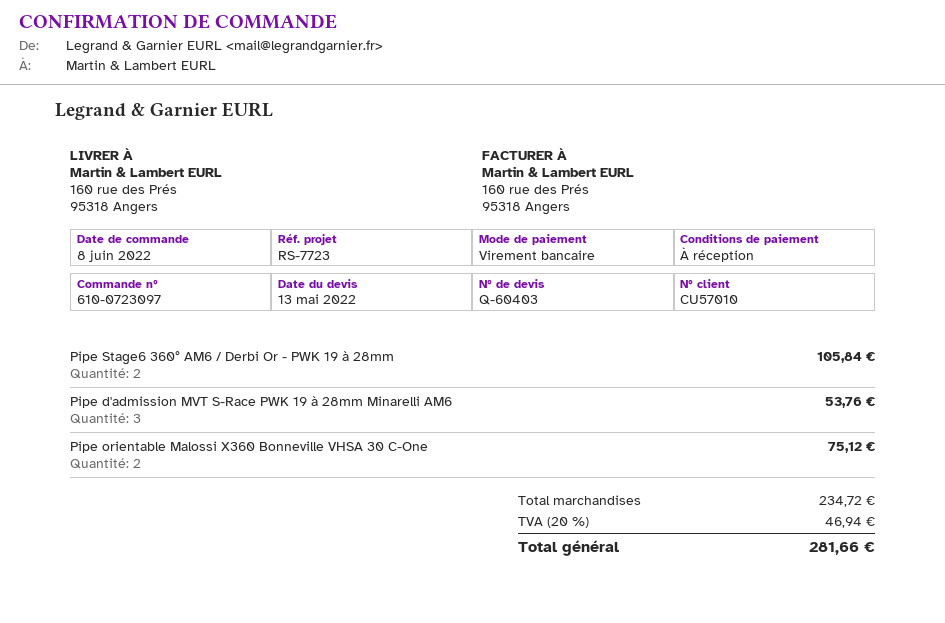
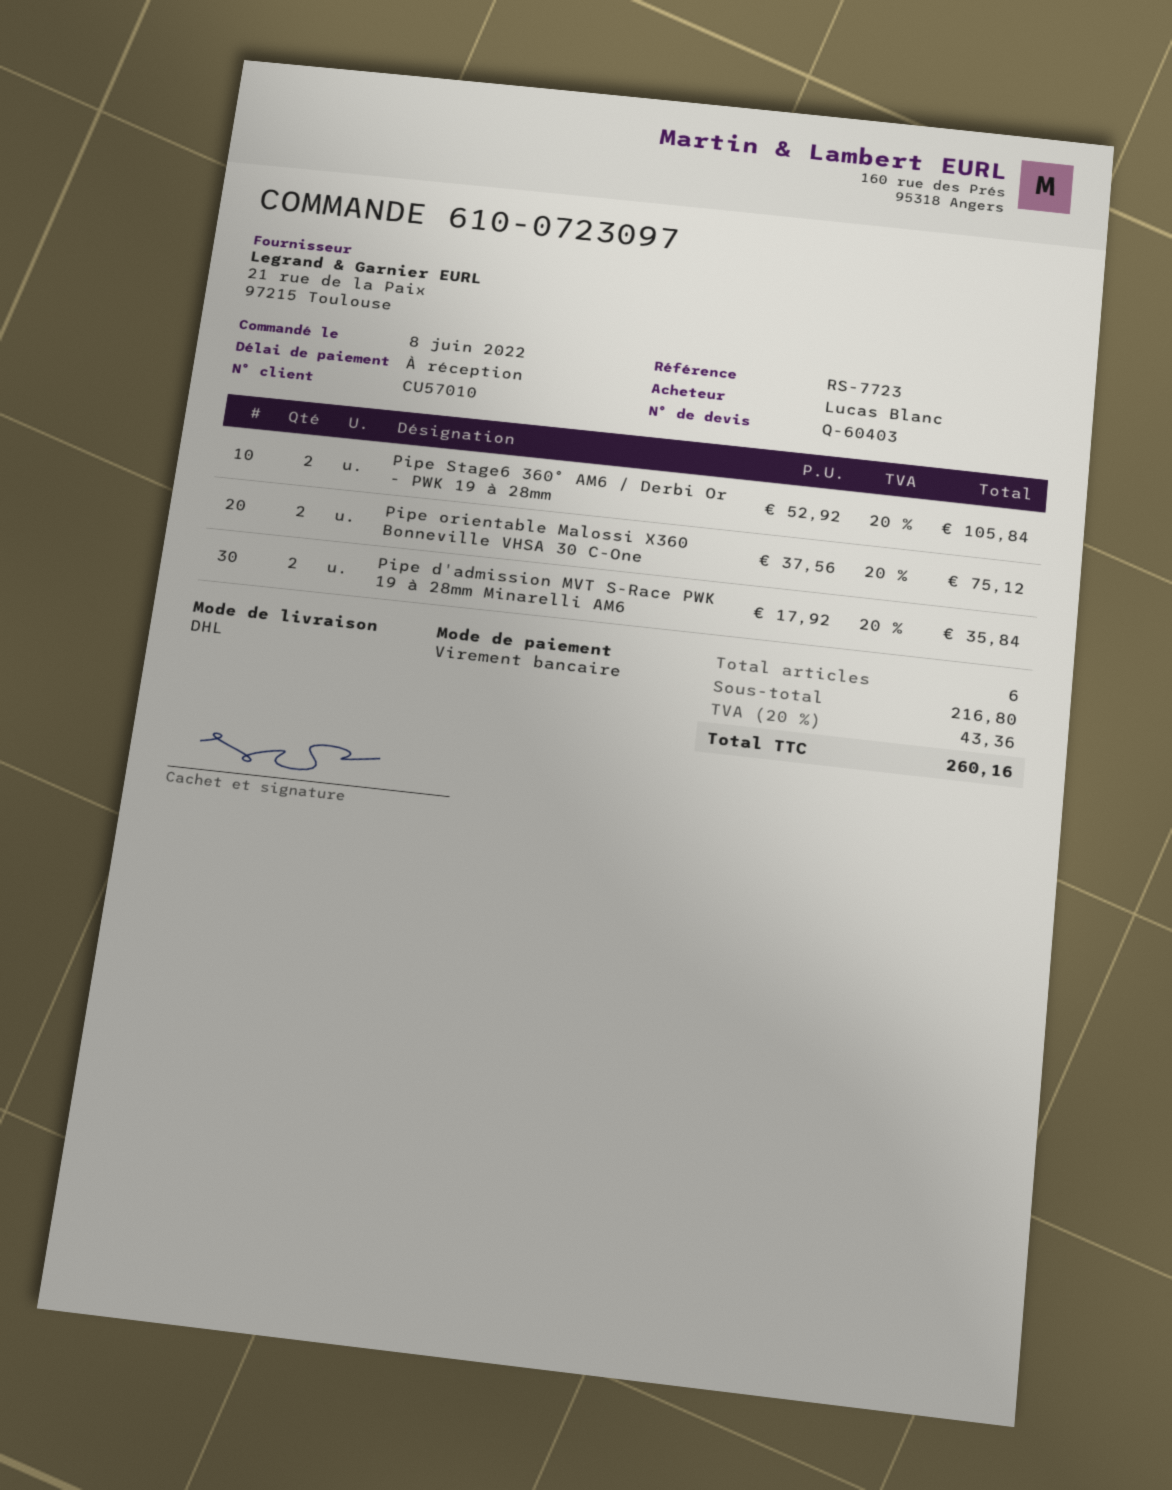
Pipe d'admission MVT S-Race PWK 19 à 28mm Minarelli AM6: 3 for 53.76 -> 2 for 35.84
subtotal: 234.72 -> 216.80
tax: 20% = 46.94 -> 20% = 43.36
total: 281.66 -> 260.16

